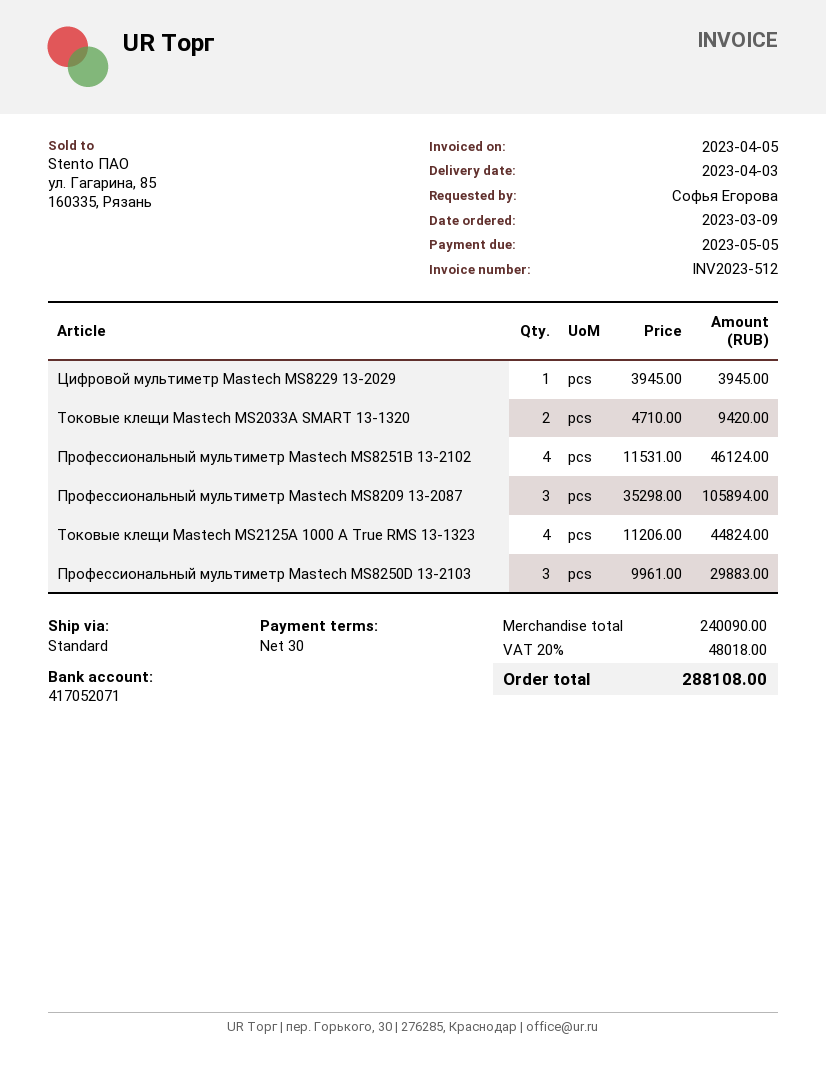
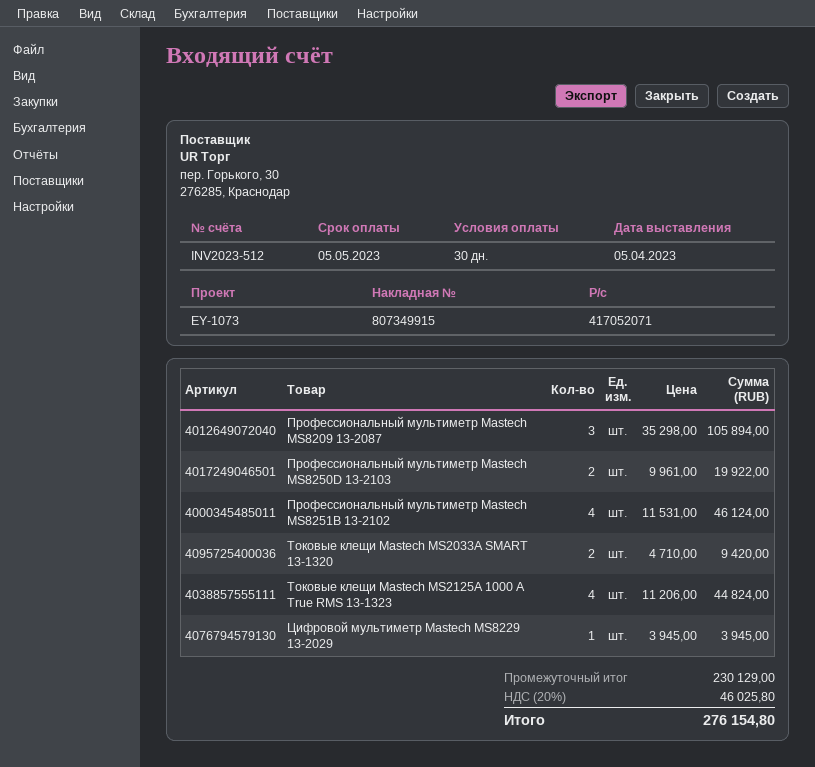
Профессиональный мультиметр Mastech MS8250D 13-2103: 3 x 9961.00 = 29883.00 -> 2 x 9961.00 = 19922.00
subtotal: 240090.00 -> 230129.00
tax: 20% = 48018.00 -> 20% = 46025.80
total: 288108.00 -> 276154.80

